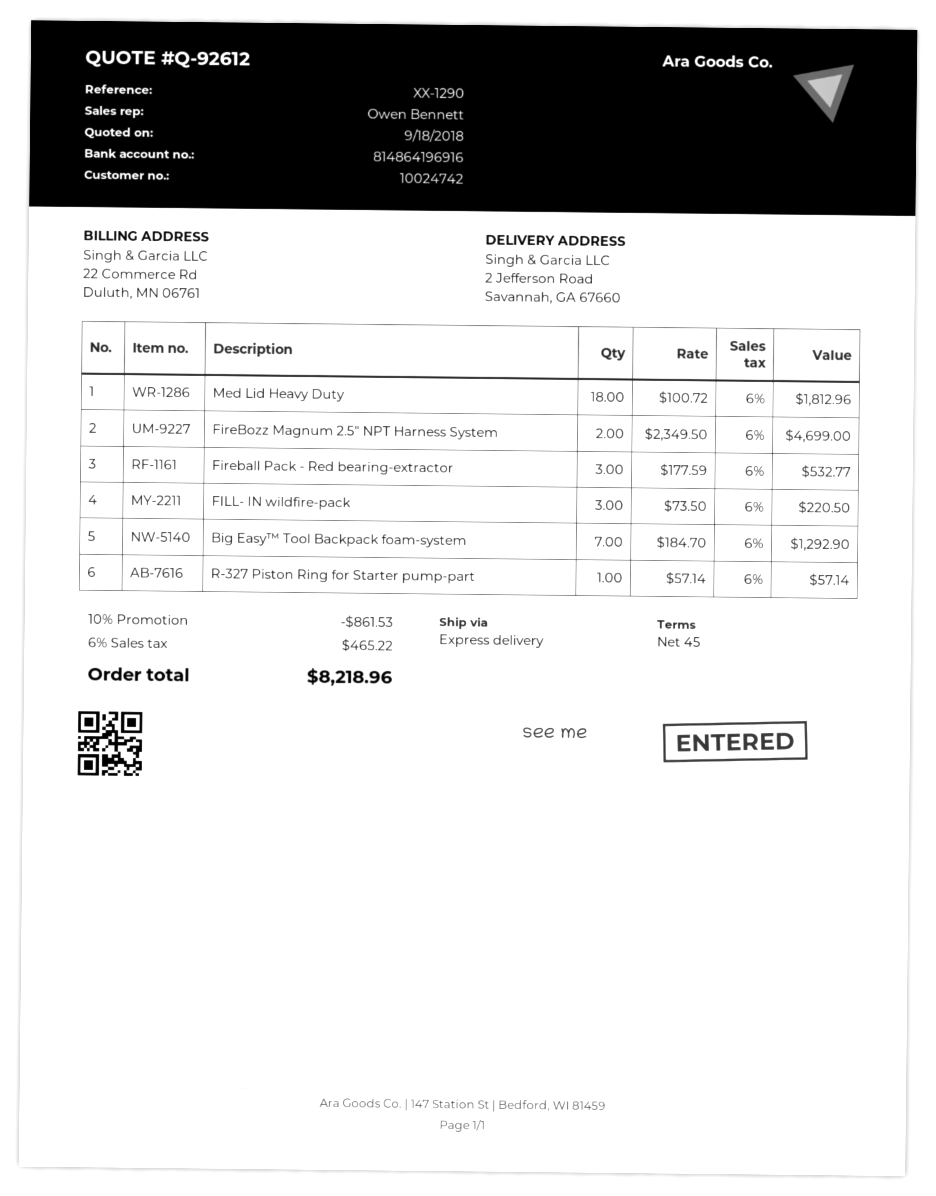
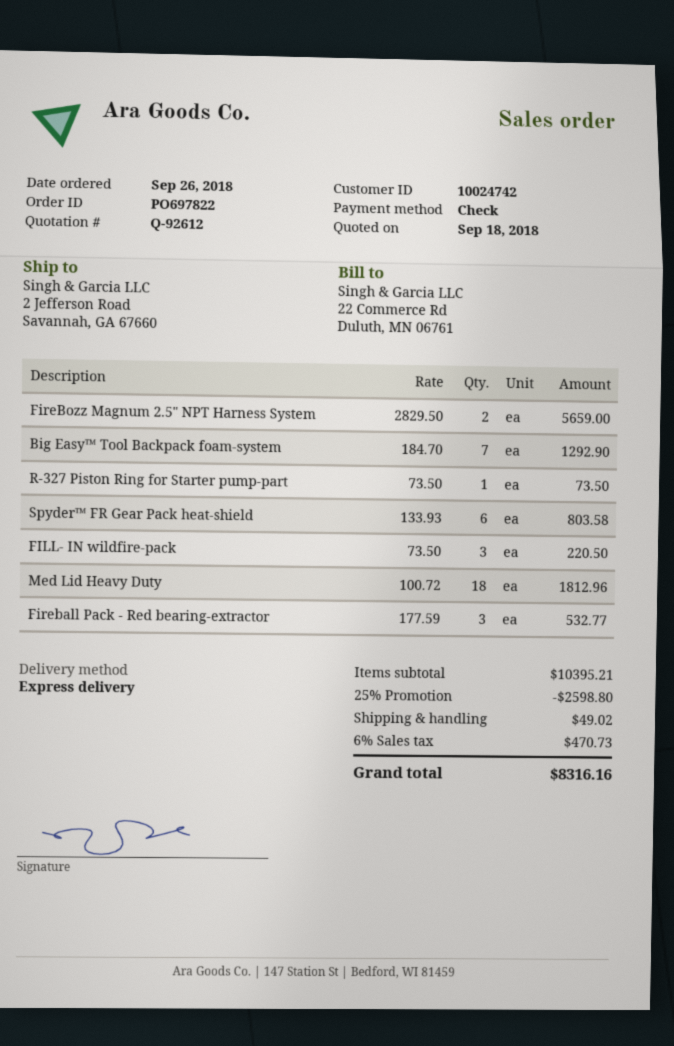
FireBozz Magnum 2.5" NPT Harness System: 2 x 2349.50 = 4699.00 -> 2 x 2829.50 = 5659.00
R-327 Piston Ring for Starter pump-part: 1 x 57.14 = 57.14 -> 1 x 73.50 = 73.50
Spyder™ FR Gear Pack heat-shield: none -> 6 x 133.93 = 803.58
discount: 10% = 861.53 -> 25% = 2598.80
shipping: none -> 49.02
tax: 6% = 465.22 -> 6% = 470.73
total: 8218.96 -> 8316.16

